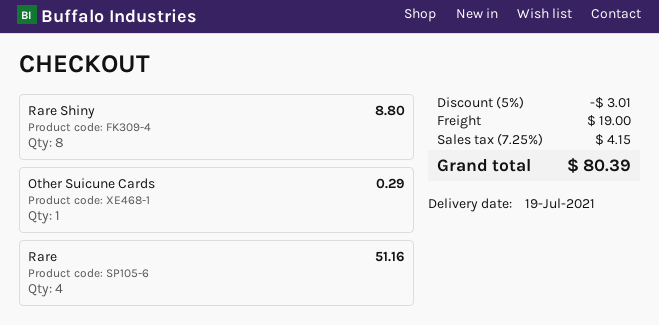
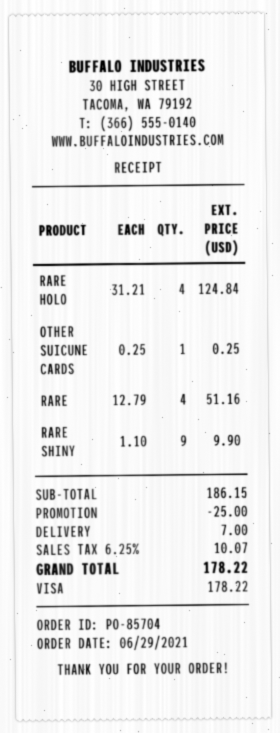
Rare Shiny: 8 for 8.80 -> 9 for 9.90
Other Suicune Cards: 1 for 0.29 -> 1 for 0.25
RARE HOLO: none -> 4 for 124.84
discount: 3.01 -> 25.00
shipping: 19.00 -> 7.00
tax: 7.25% = 4.15 -> 6.25% = 10.07
total: 80.39 -> 178.22

